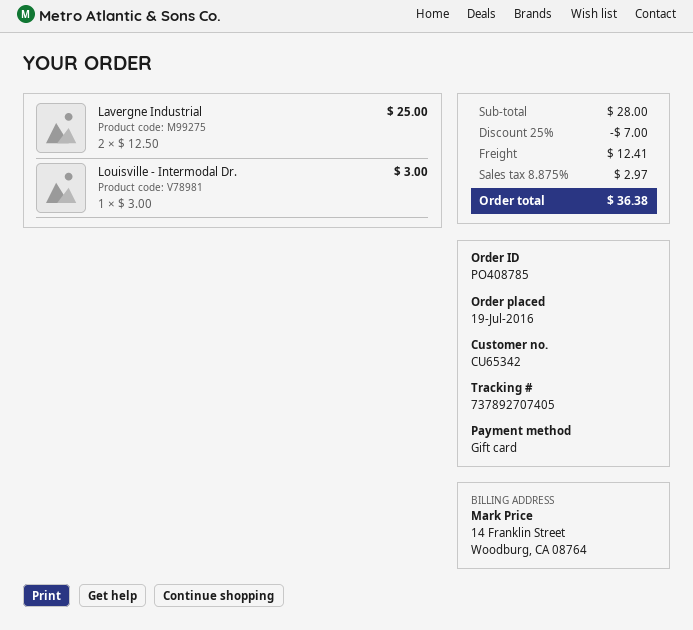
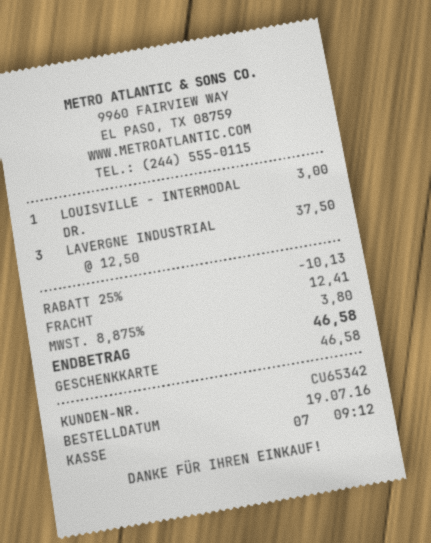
Lavergne Industrial: 2 x 12.50 = 25.00 -> 3 x 12.50 = 37.50
discount: 25% = 7.00 -> 25% = 10.13
tax: 8.875% = 2.97 -> 8.875% = 3.80
total: 36.38 -> 46.58

